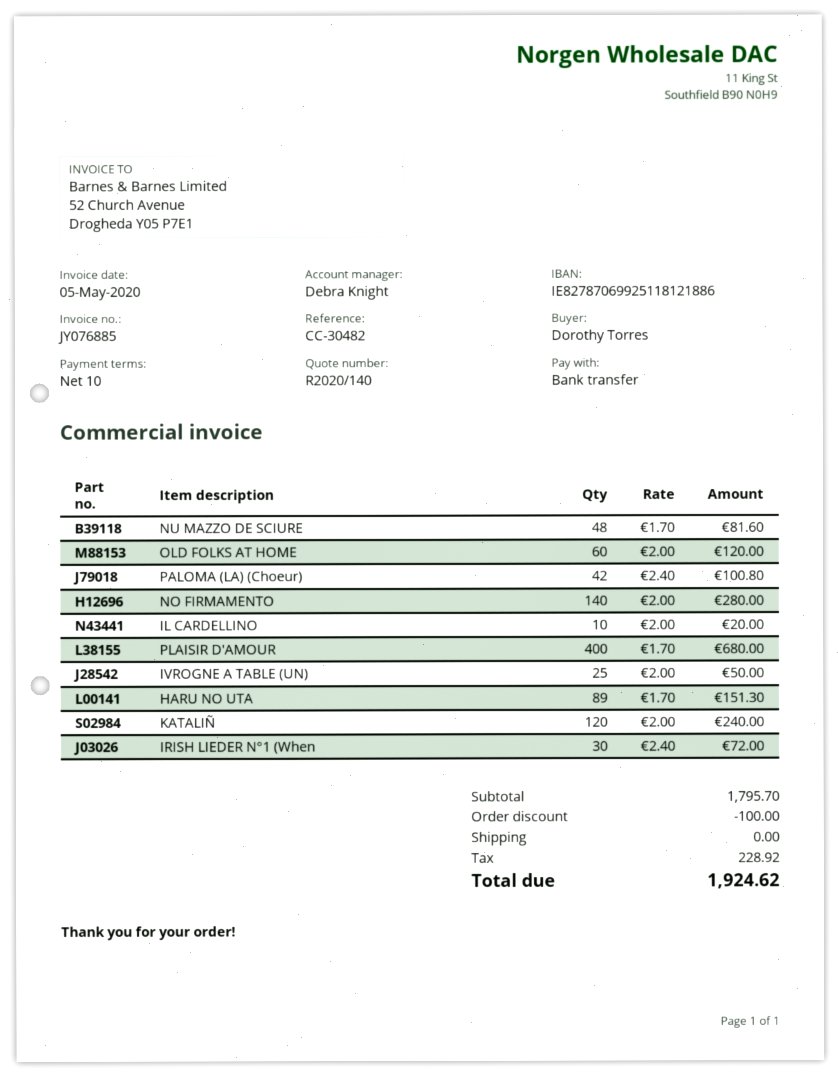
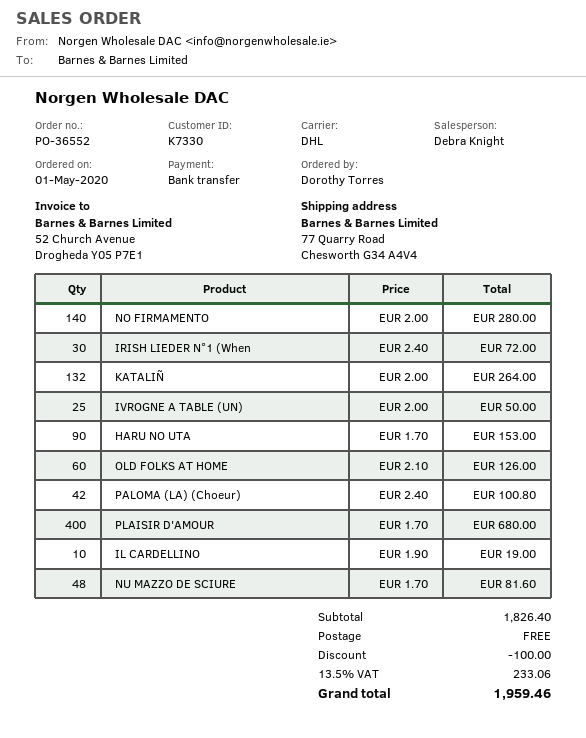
OLD FOLKS AT HOME: 60 x 2.00 = 120.00 -> 60 x 2.10 = 126.00
IL CARDELLINO: 10 x 2.00 = 20.00 -> 10 x 1.90 = 19.00
HARU NO UTA: 89 x 1.70 = 151.30 -> 90 x 1.70 = 153.00
KATALIÑ: 120 x 2.00 = 240.00 -> 132 x 2.00 = 264.00
subtotal: 1795.70 -> 1826.40
tax: 228.92 -> 233.06
total: 1924.62 -> 1959.46

